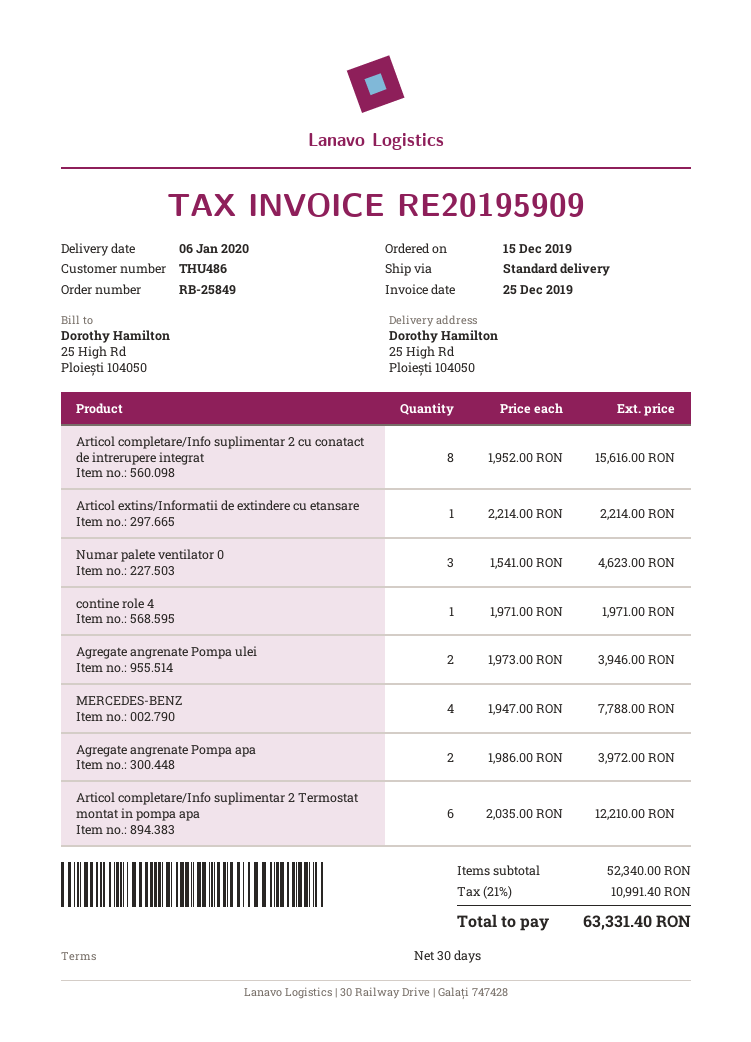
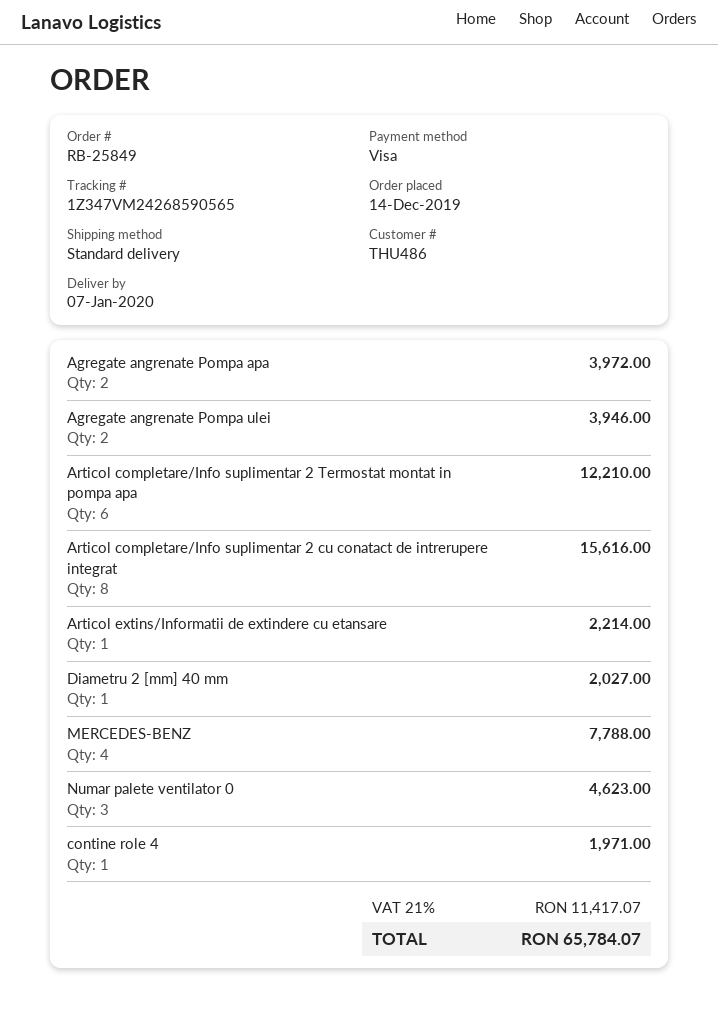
order date: 2019-12-15 -> 2019-12-14
delivery date: 2020-01-06 -> 2020-01-07
Diametru 2 [mm] 40 mm: none -> 1 for 2027.00
tax: 21% = 10991.40 -> 21% = 11417.07
total: 63331.40 -> 65784.07

